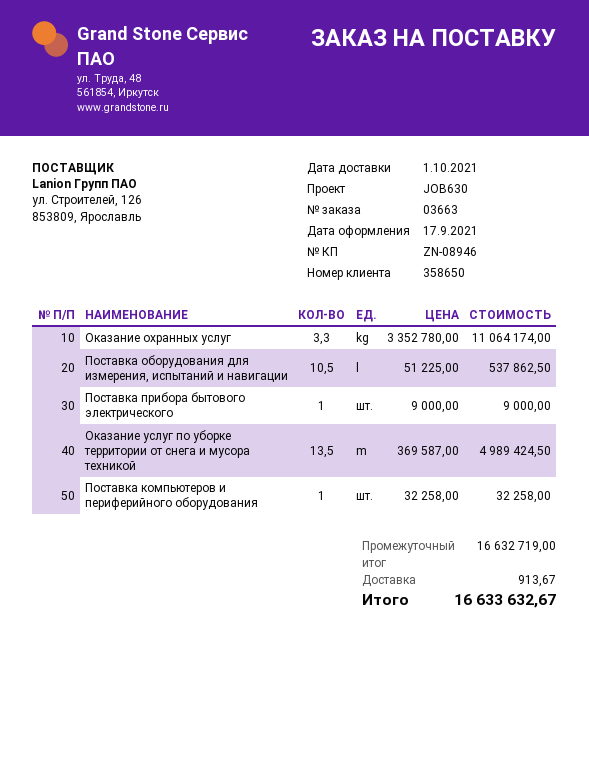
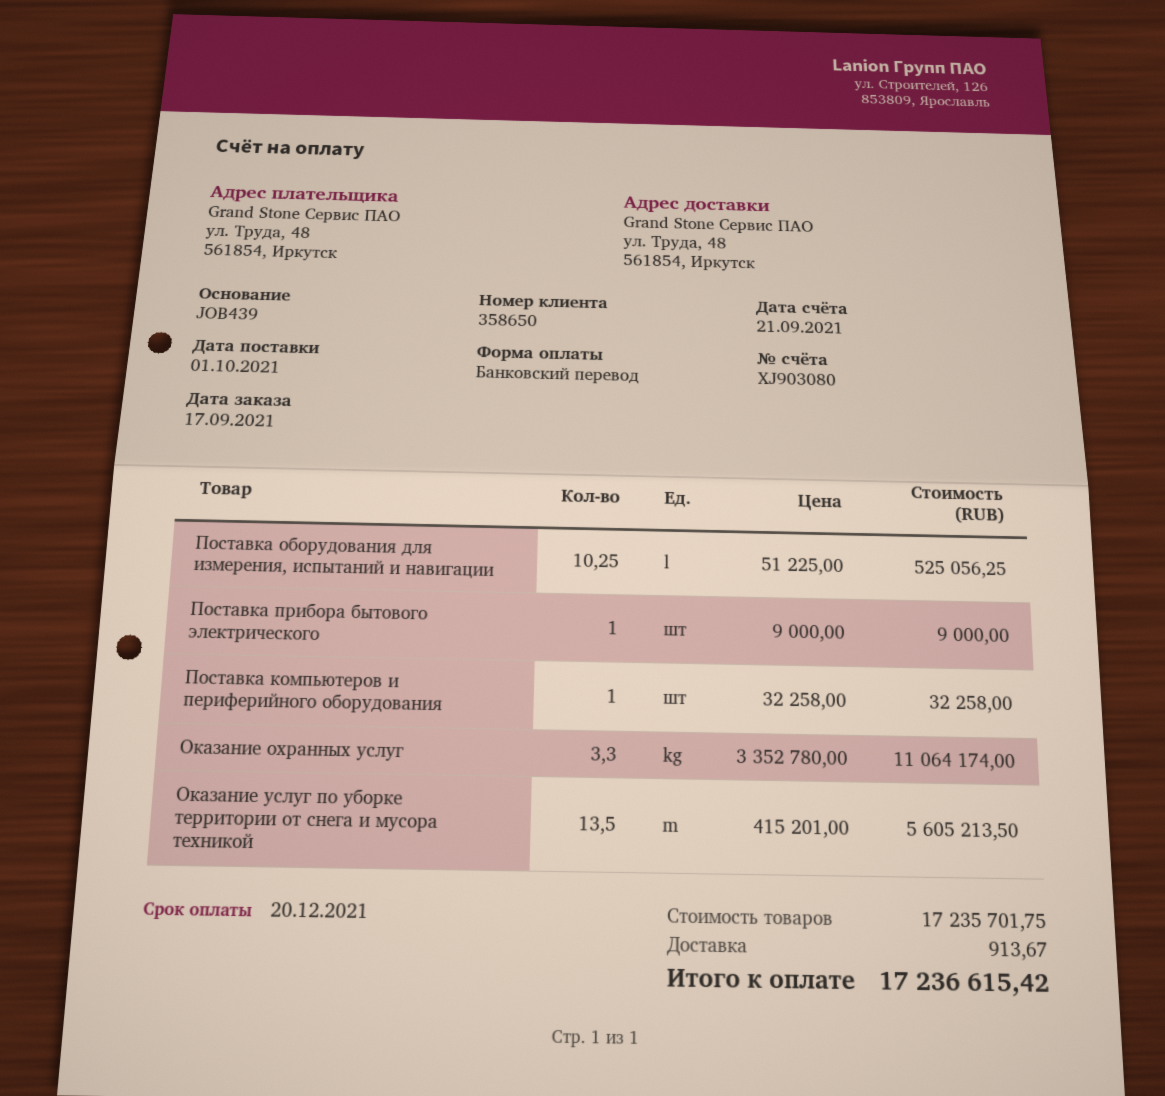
reference: JOB630 -> JOB439
Поставка оборудования для измерения, испытаний и навигации: 10.5 x 51225.00 = 537862.50 -> 10.25 x 51225.00 = 525056.25
Оказание услуг по уборке территории от снега и мусора техникой: 13.5 x 369587.00 = 4989424.50 -> 13.5 x 415201.00 = 5605213.50
subtotal: 16632719.00 -> 17235701.75
total: 16633632.67 -> 17236615.42

